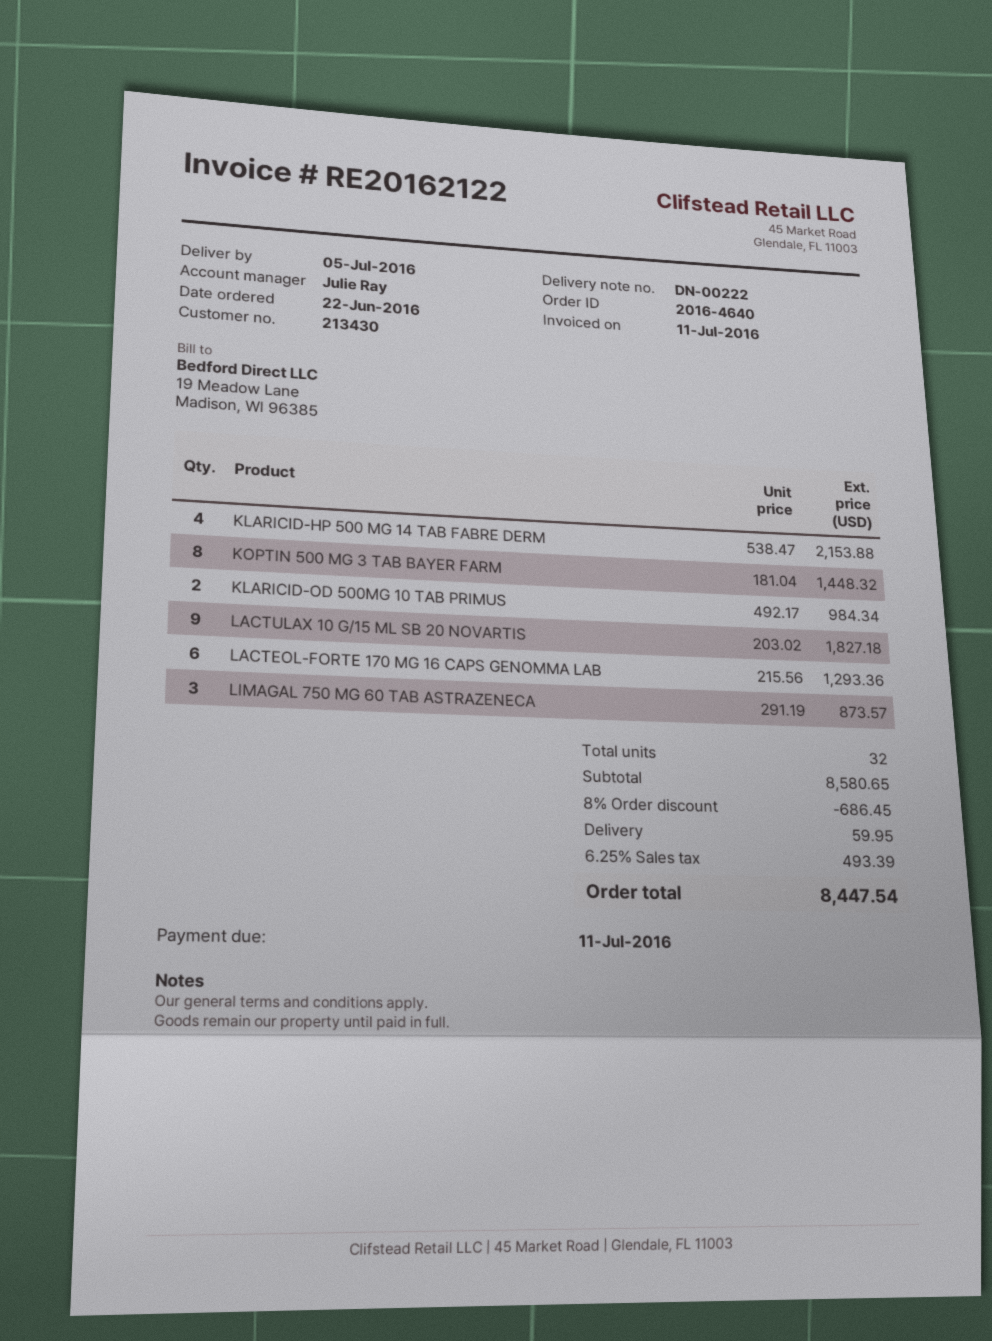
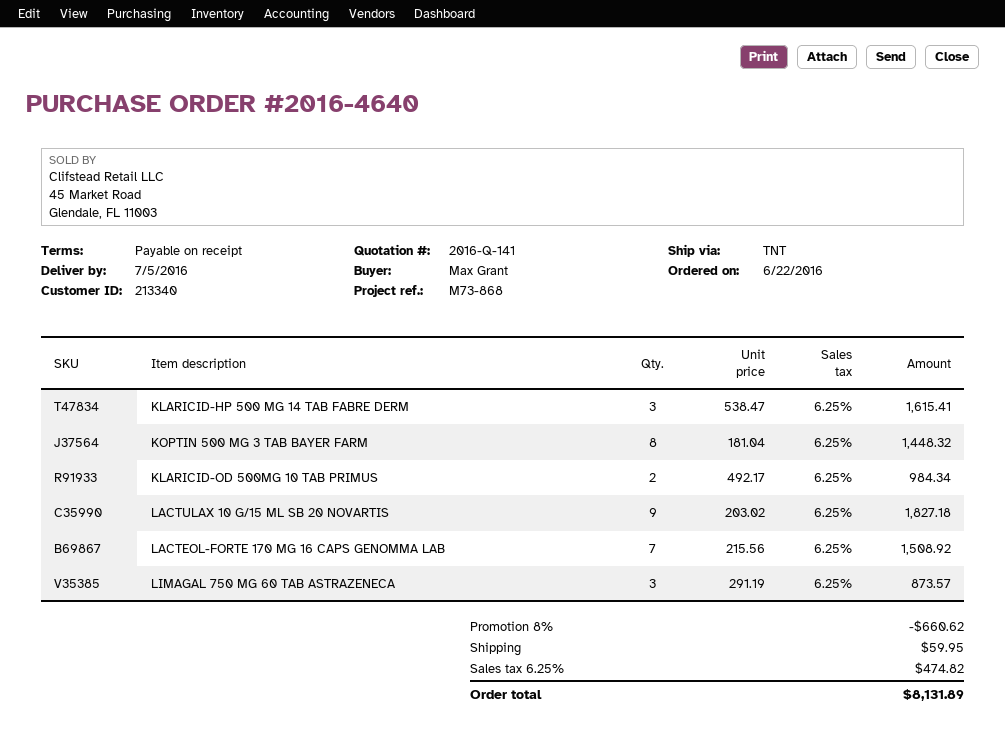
customer number: 213430 -> 213340
KLARICID-HP 500 MG 14 TAB FABRE DERM: 4 x 538.47 = 2153.88 -> 3 x 538.47 = 1615.41
LACTEOL-FORTE 170 MG 16 CAPS GENOMMA LAB: 6 x 215.56 = 1293.36 -> 7 x 215.56 = 1508.92
discount: 8% = 686.45 -> 8% = 660.62
tax: 6.25% = 493.39 -> 6.25% = 474.82
total: 8447.54 -> 8131.89

